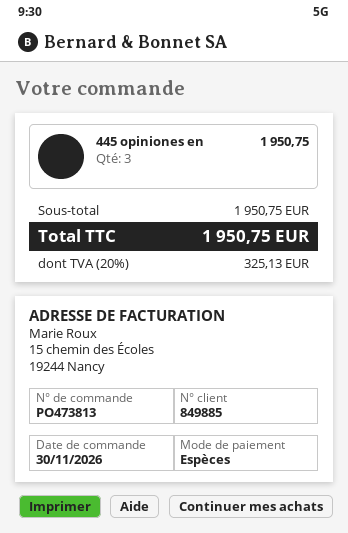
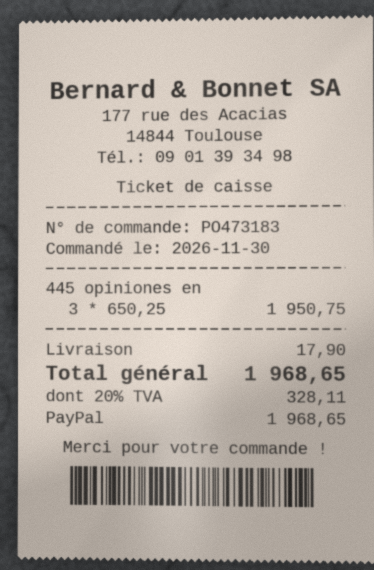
order number: PO473813 -> PO473183
payment method: cash -> PayPal
shipping: none -> 17.90
tax: 20% = 325.13 -> 20% = 328.11
total: 1950.75 -> 1968.65

